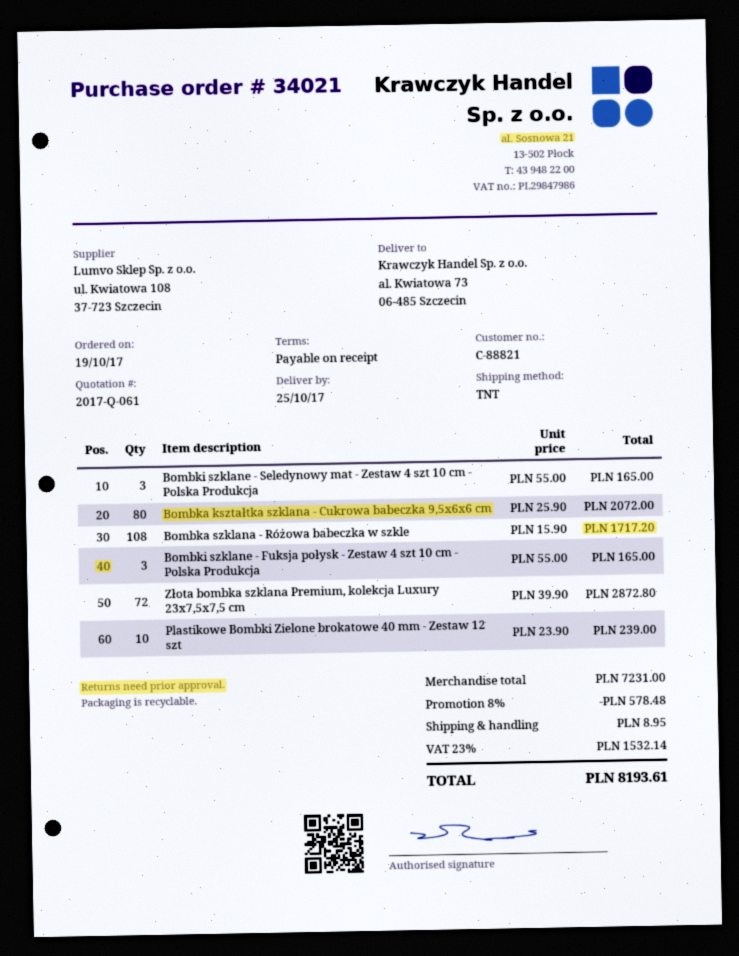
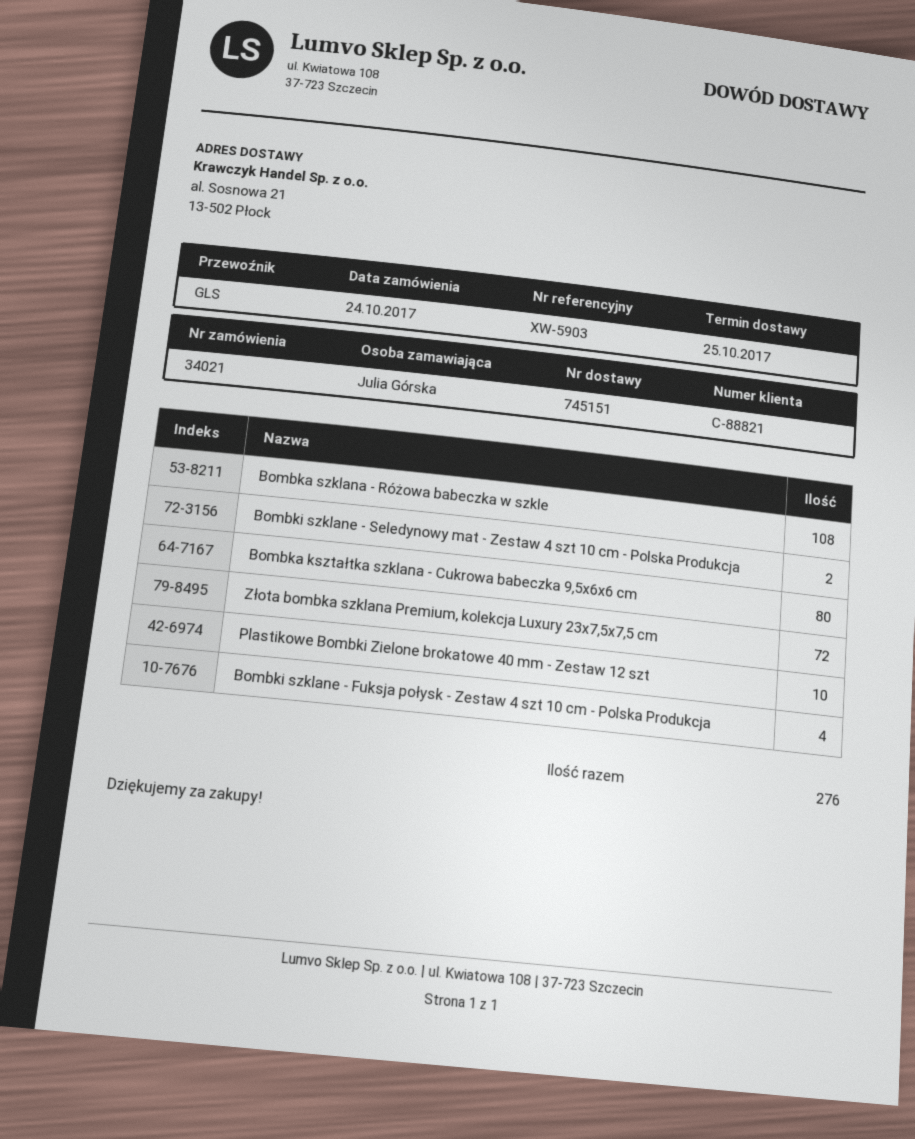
order date: 2017-10-19 -> 2017-10-24
shipping method: TNT -> GLS
ship to: al. Kwiatowa 73, 06-485 Szczecin -> al. Sosnowa 21, 13-502 Płock
Bombki szklane - Seledynowy mat - Zestaw 4 szt 10 cm - Polska Produkcja: 3 -> 2
Bombki szklane - Fuksja połysk - Zestaw 4 szt 10 cm - Polska Produkcja: 3 -> 4

